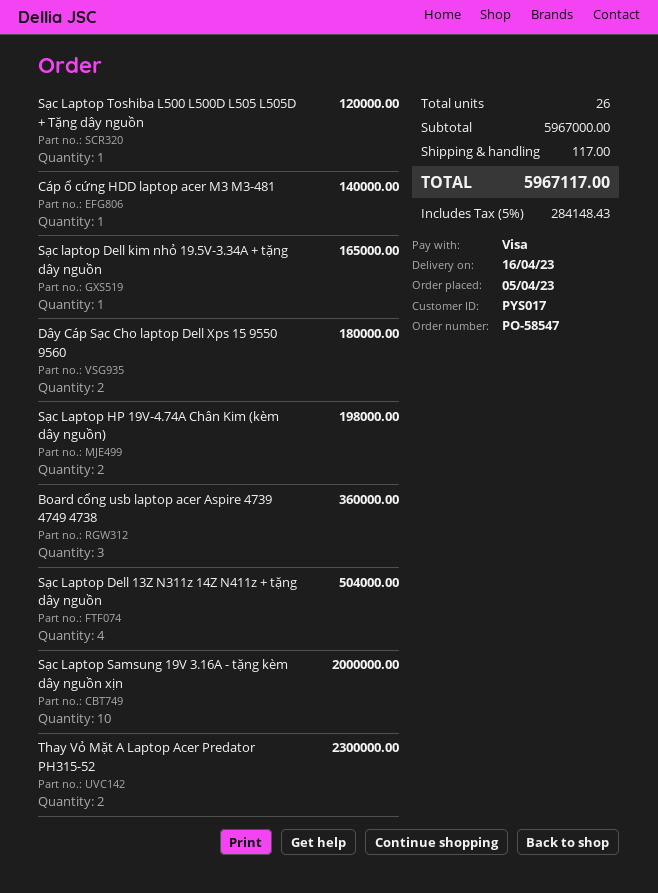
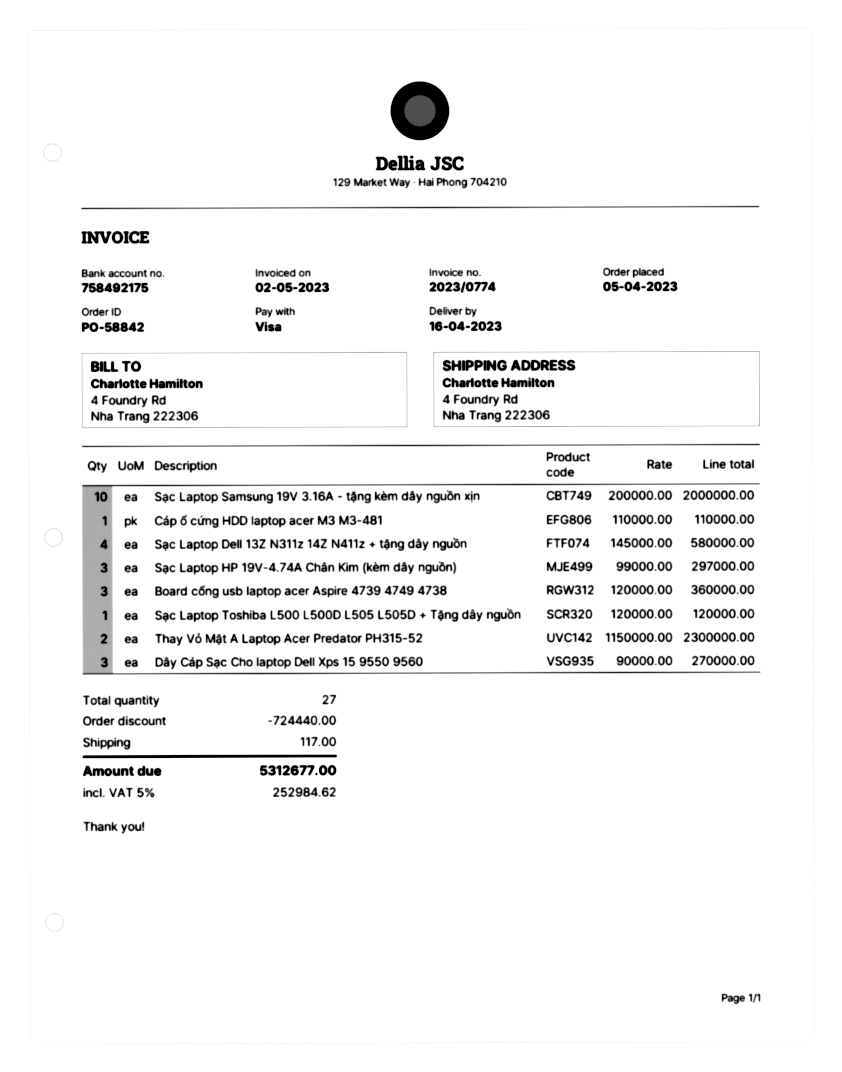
order number: PO-58547 -> PO-58842
Cáp ổ cứng HDD laptop acer M3 M3-481: 1 for 140000.00 -> 1 for 110000.00
Sạc laptop Dell kim nhỏ 19.5V-3.34A + tặng dây nguồn: 1 for 165000.00 -> none
Dây Cáp Sạc Cho laptop Dell Xps 15 9550 9560: 2 for 180000.00 -> 3 for 270000.00
Sạc Laptop HP 19V-4.74A Chân Kim (kèm dây nguồn): 2 for 198000.00 -> 3 for 297000.00
Sạc Laptop Dell 13Z N311z 14Z N411z + tặng dây nguồn: 4 for 504000.00 -> 4 for 580000.00
total quantity: 26 -> 27
discount: none -> 724440.00
tax: 5% = 284148.43 -> 5% = 252984.62
total: 5967117.00 -> 5312677.00

